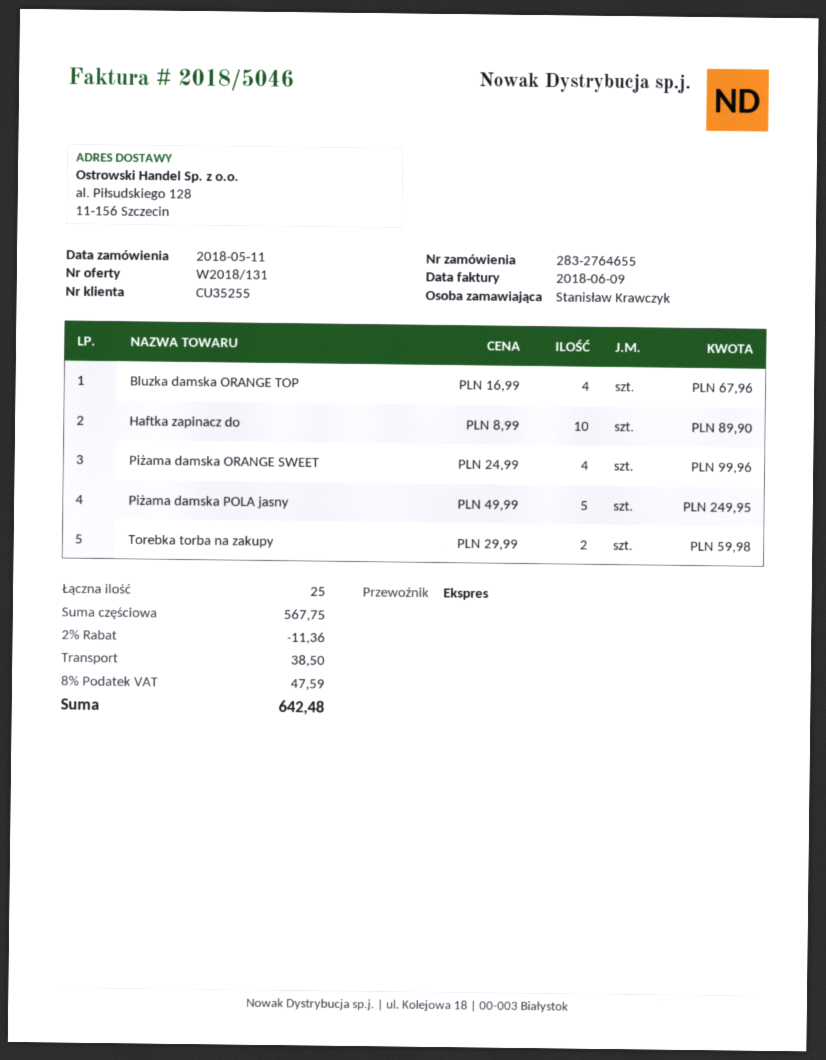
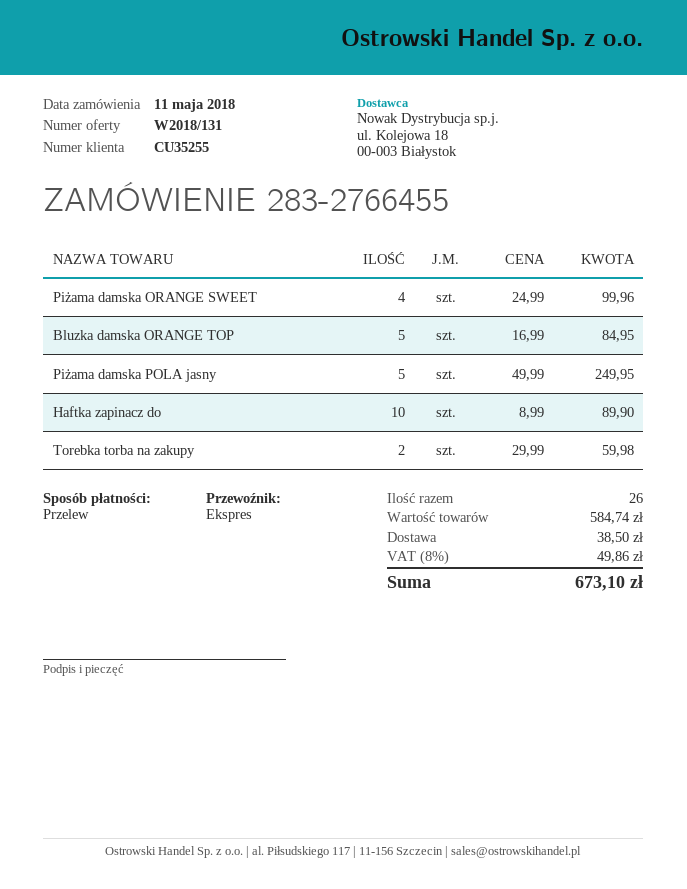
order number: 283-2764655 -> 283-2766455
Bluzka damska ORANGE TOP: 4 x 16.99 = 67.96 -> 5 x 16.99 = 84.95
total quantity: 25 -> 26
subtotal: 567.75 -> 584.74
discount: 2% = 11.36 -> none
tax: 8% = 47.59 -> 8% = 49.86
total: 642.48 -> 673.10

